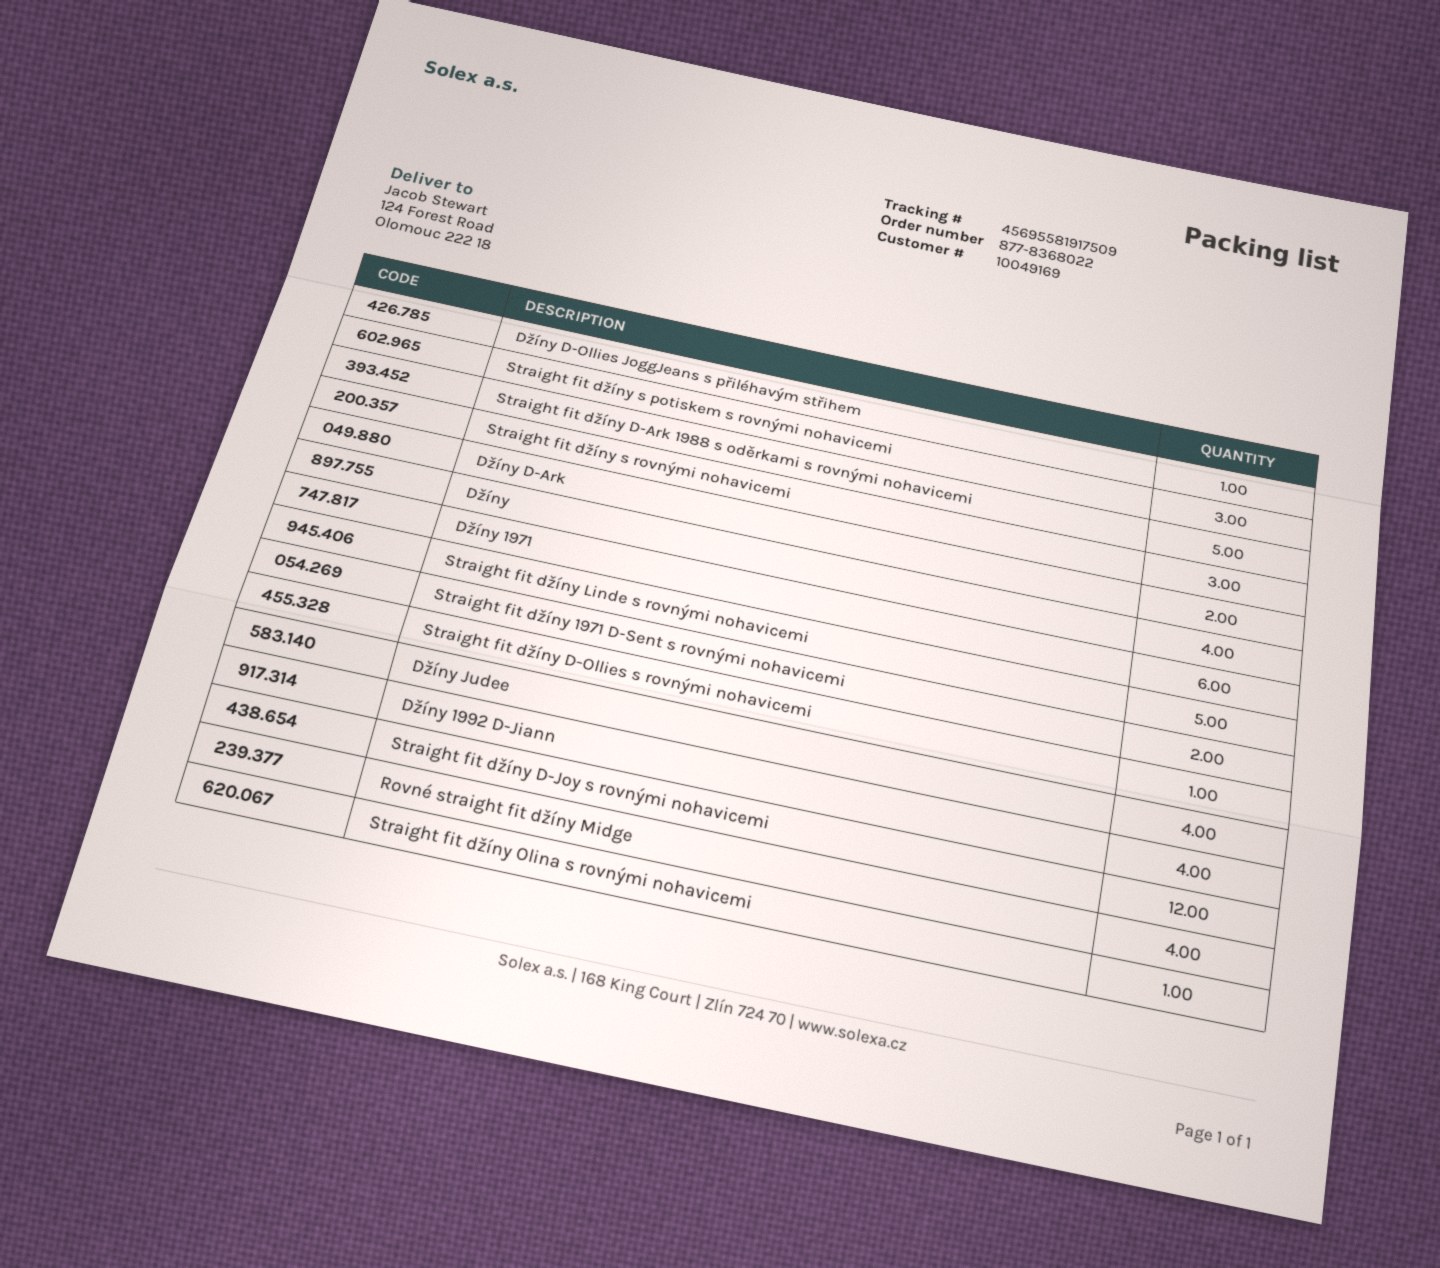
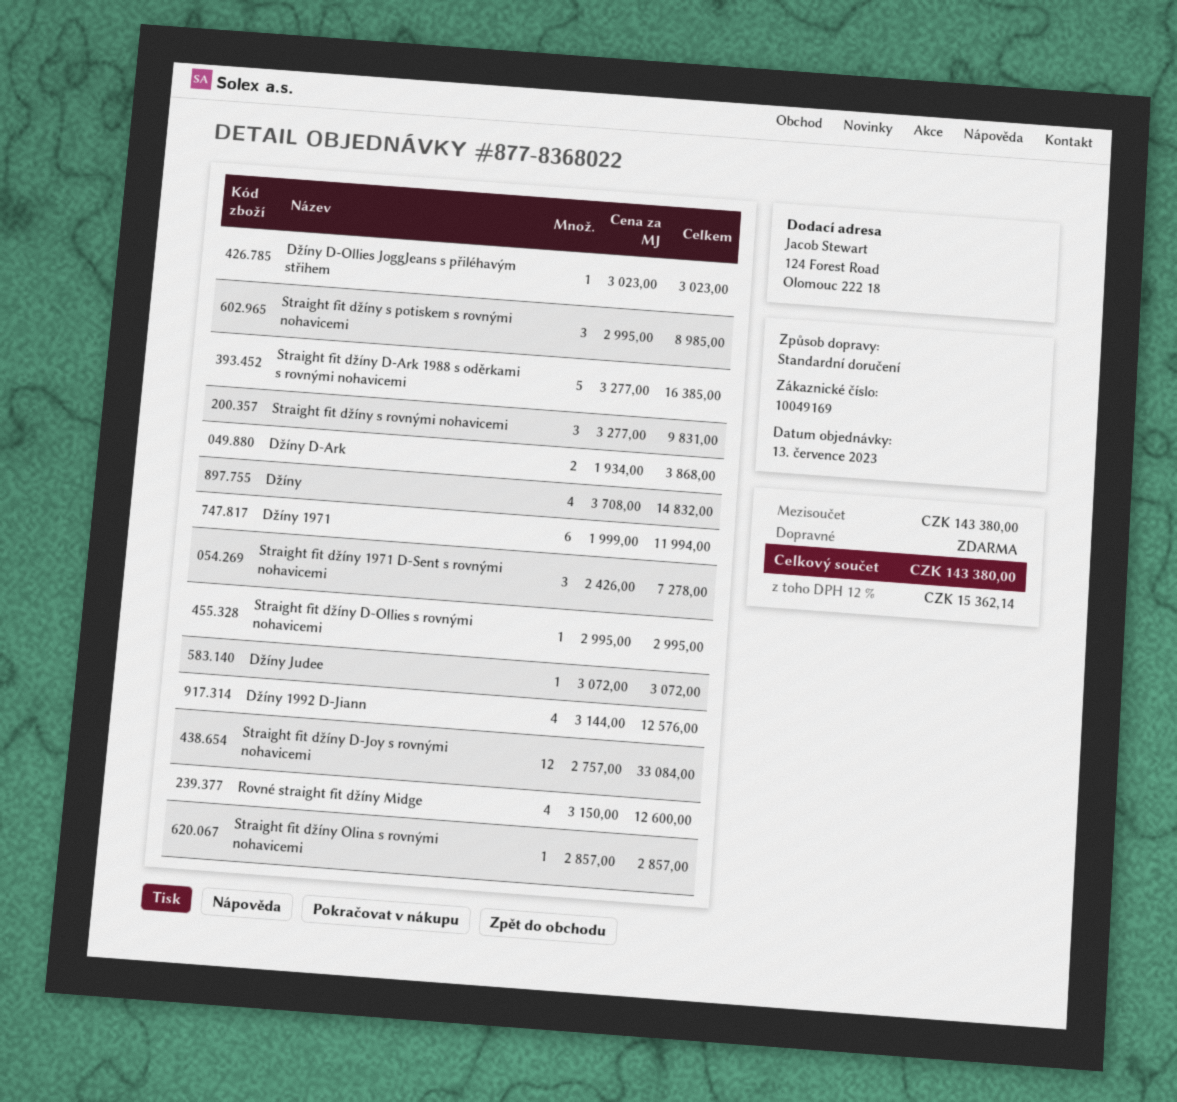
Straight fit džíny Linde s rovnými nohavicemi: 5 -> none
Straight fit džíny 1971 D-Sent s rovnými nohavicemi: 2 -> 3
Džíny Judee: 4 -> 1

